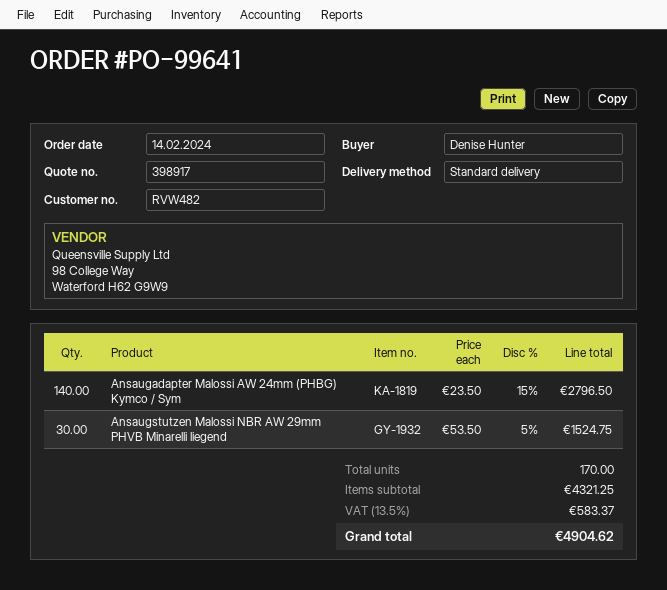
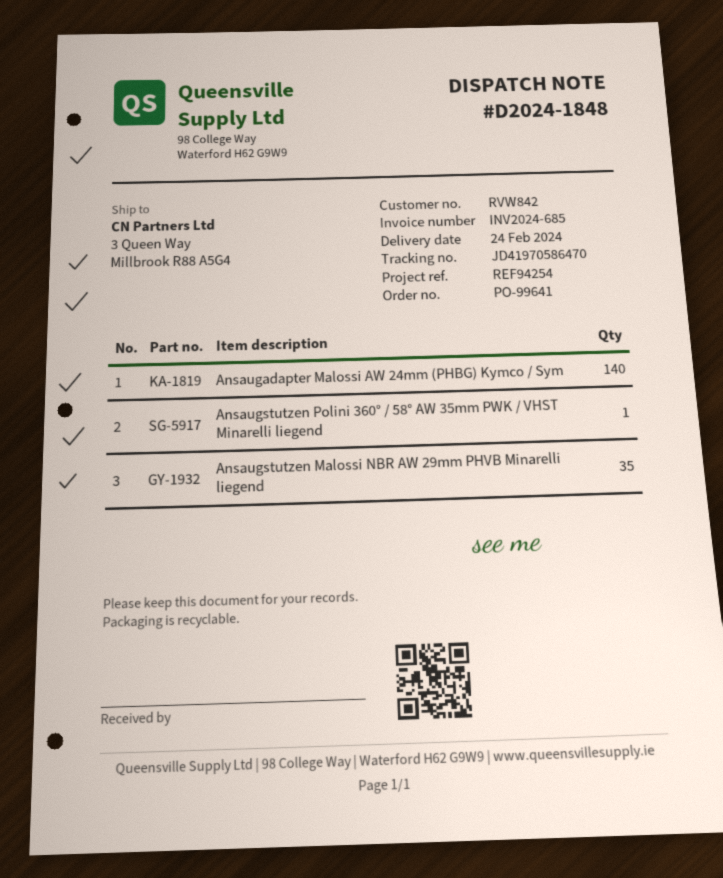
customer number: RVW482 -> RVW842
Ansaugstutzen Malossi NBR AW 29mm PHVB Minarelli liegend: 30 -> 35
Ansaugstutzen Polini 360° / 58° AW 35mm PWK / VHST Minarelli liegend: none -> 1

